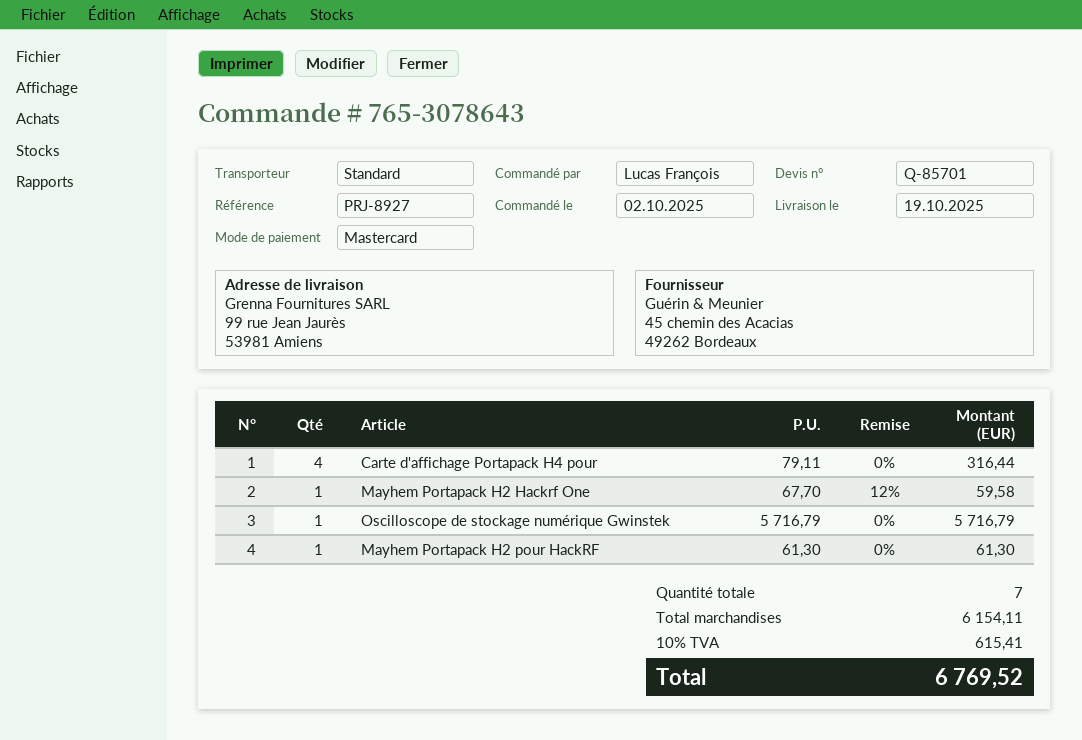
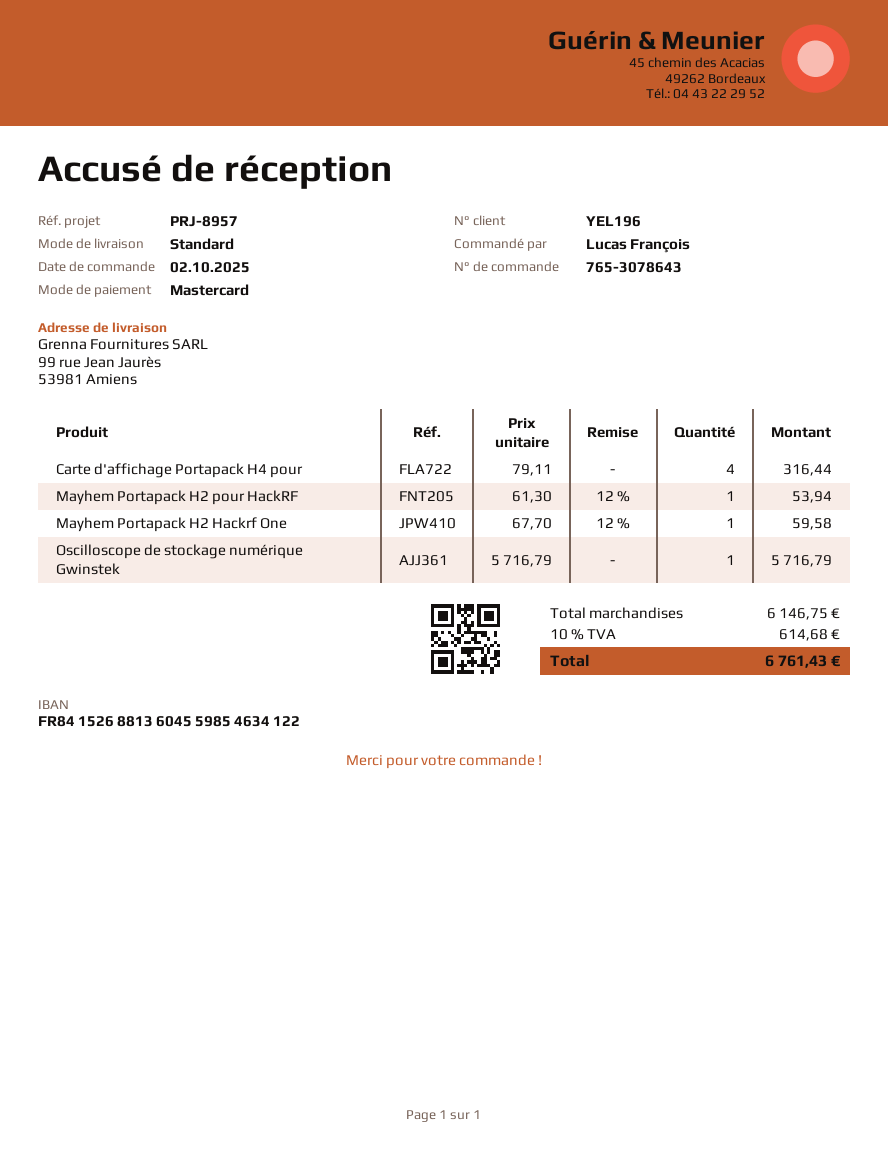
reference: PRJ-8927 -> PRJ-8957
Mayhem Portapack H2 pour HackRF: 1 x 61.30 = 61.30 -> 1 x 61.30 - 12% = 53.94
subtotal: 6154.11 -> 6146.75
tax: 10% = 615.41 -> 10% = 614.68
total: 6769.52 -> 6761.43

